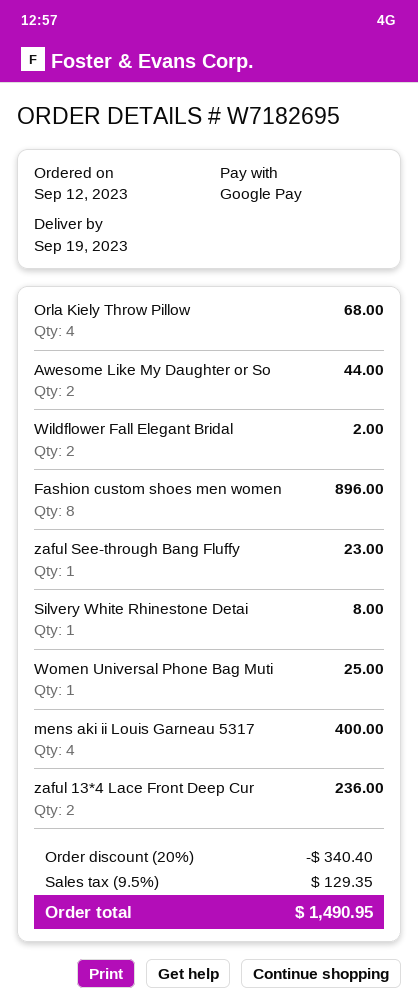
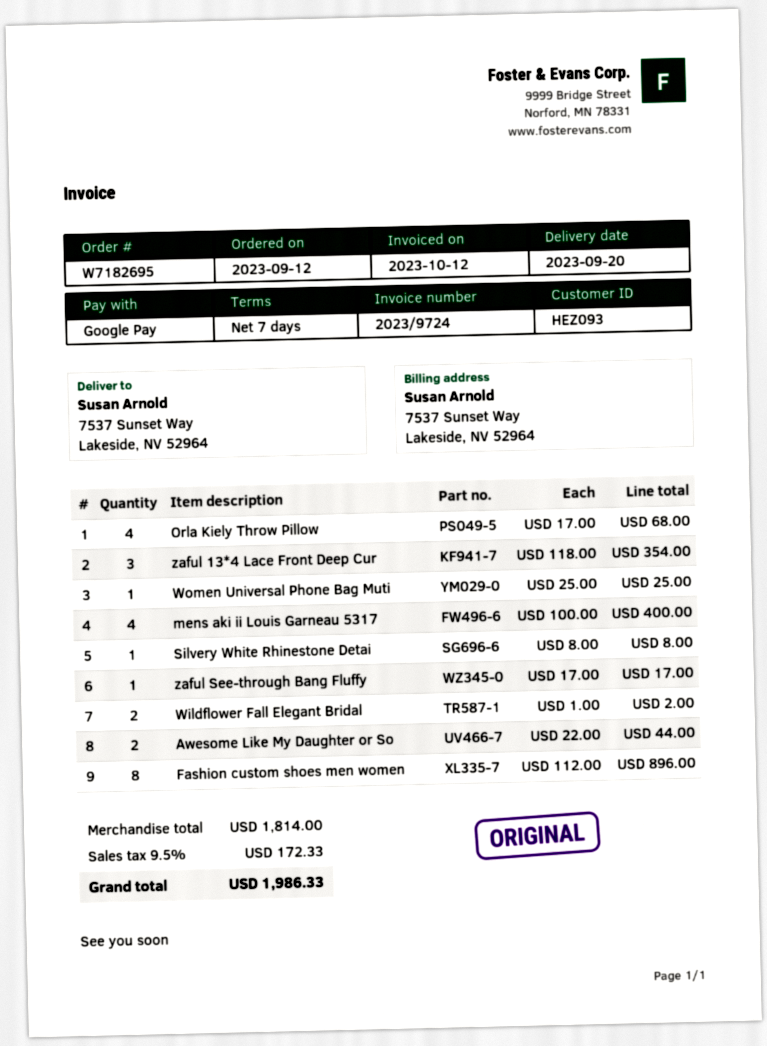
delivery date: 2023-09-19 -> 2023-09-20
zaful See-through Bang Fluffy: 1 for 23.00 -> 1 for 17.00
zaful 13*4 Lace Front Deep Cur: 2 for 236.00 -> 3 for 354.00
discount: 20% = 340.40 -> none
tax: 9.5% = 129.35 -> 9.5% = 172.33
total: 1490.95 -> 1986.33

